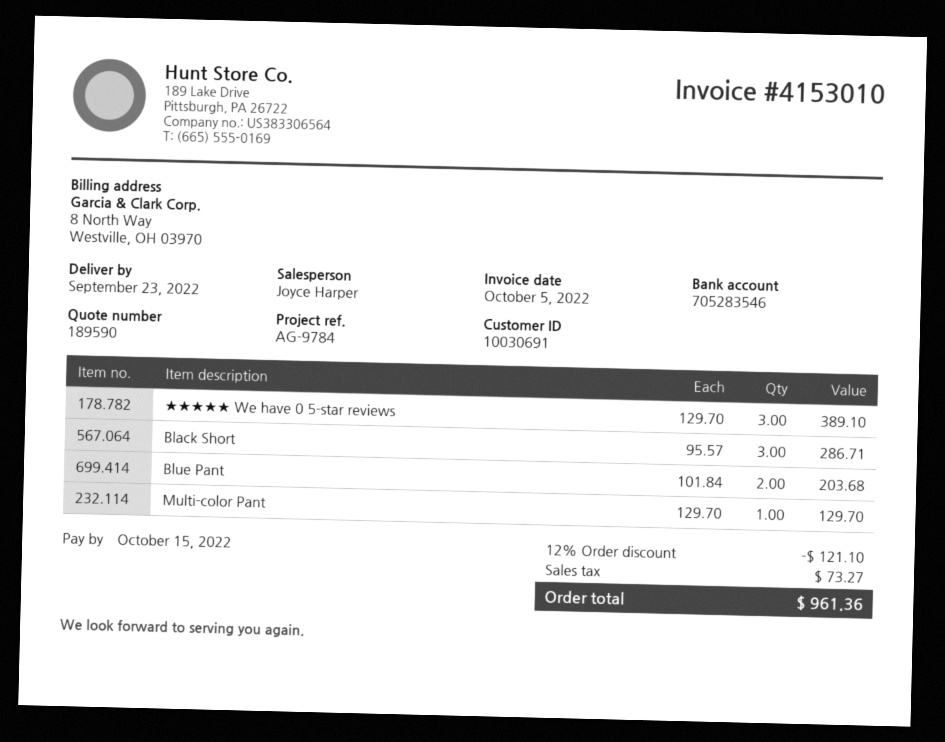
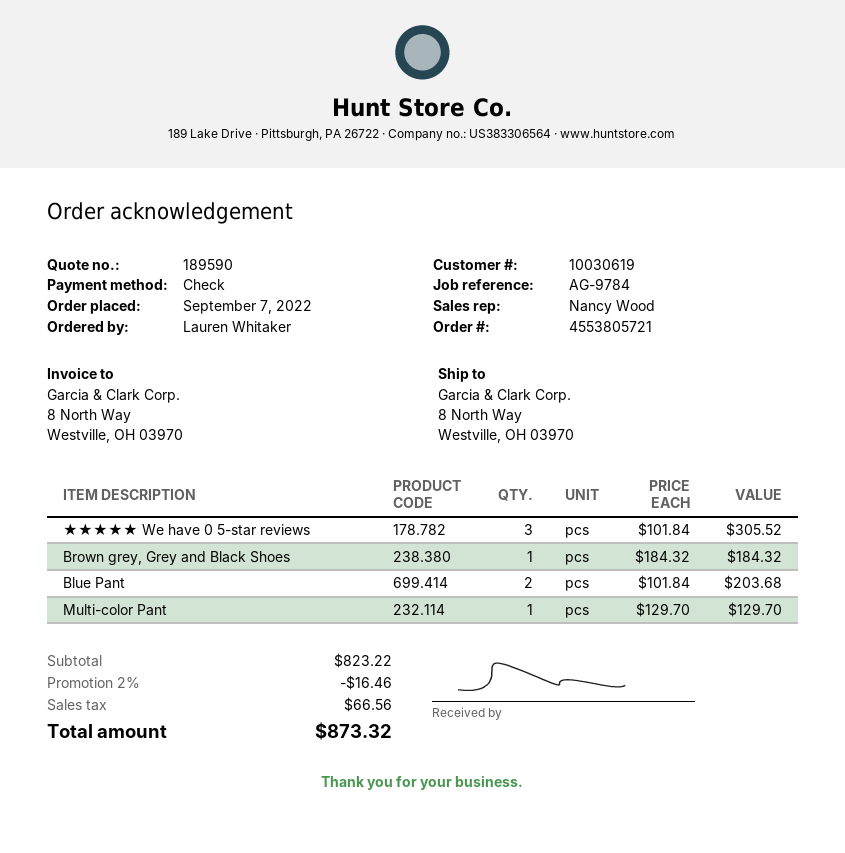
customer number: 10030691 -> 10030619
sales rep: Joyce Harper -> Nancy Wood
★★★★★ We have 0 5-star reviews: 3 x 129.70 = 389.10 -> 3 x 101.84 = 305.52
Black Short: 3 x 95.57 = 286.71 -> none
Brown grey, Grey and Black Shoes: none -> 1 x 184.32 = 184.32
discount: 12% = 121.10 -> 2% = 16.46
tax: 73.27 -> 66.56
total: 961.36 -> 873.32

